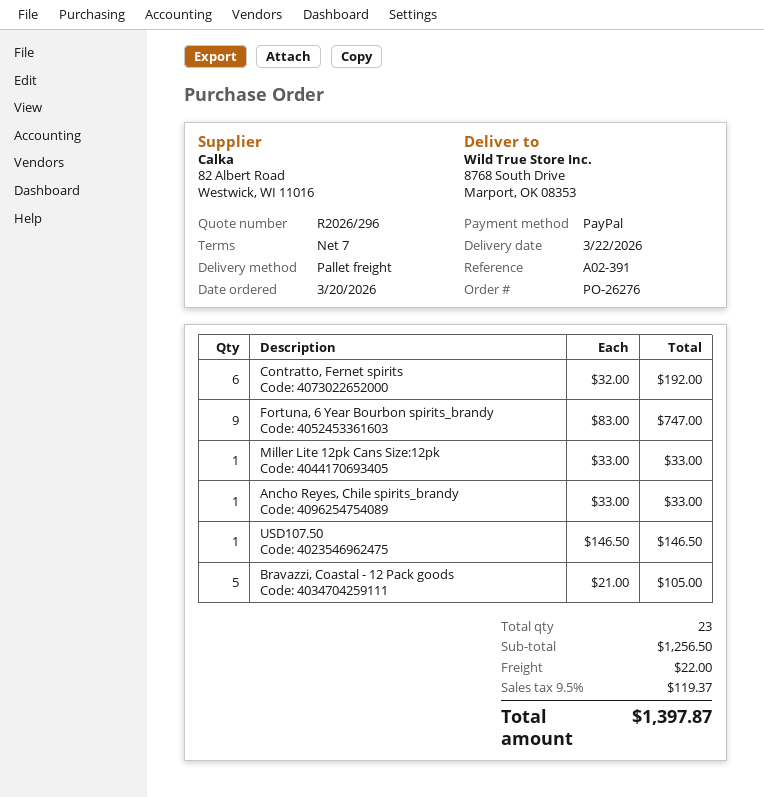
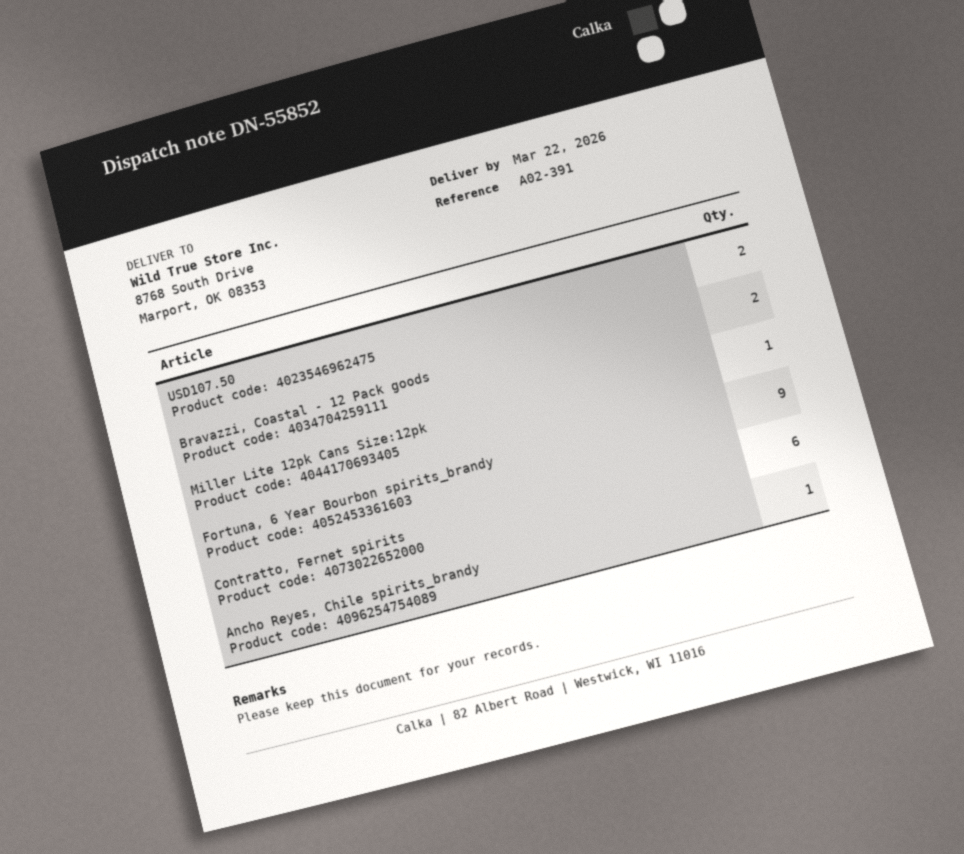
USD107.50: 1 -> 2
Bravazzi, Coastal - 12 Pack goods: 5 -> 2

